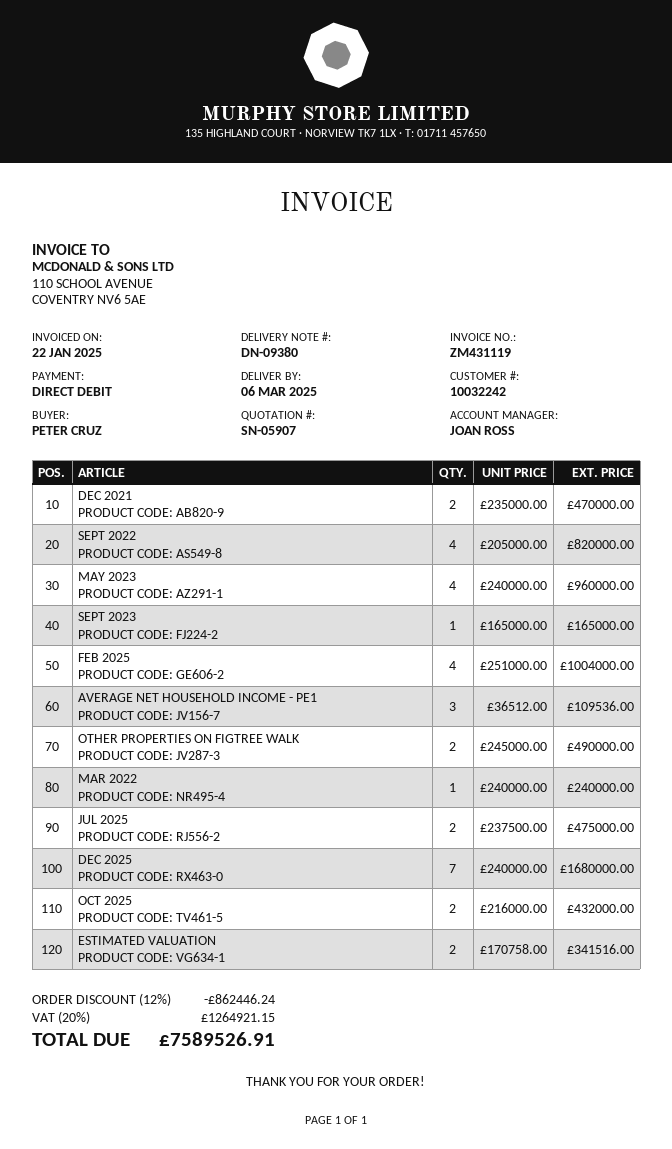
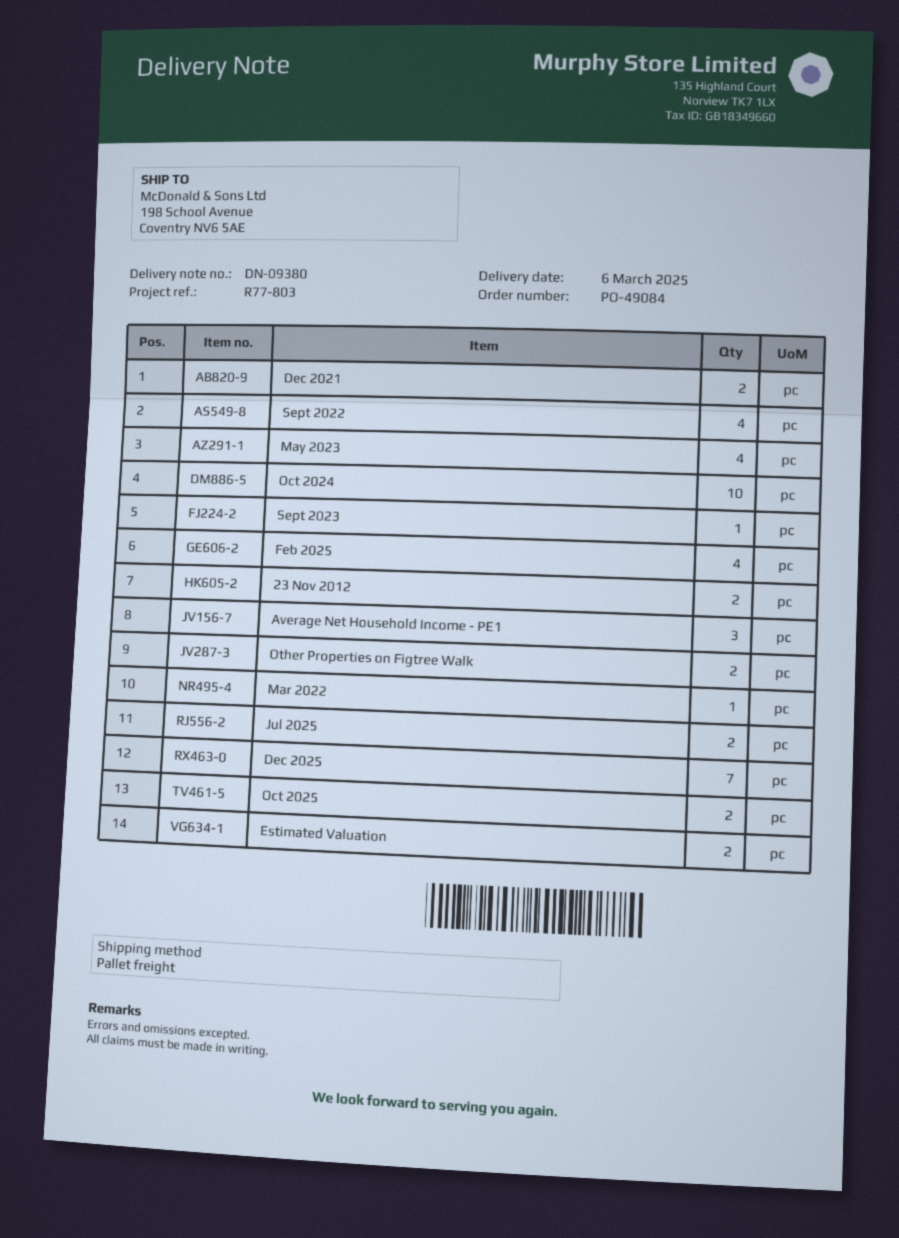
Oct 2024: none -> 10
23 Nov 2012: none -> 2

